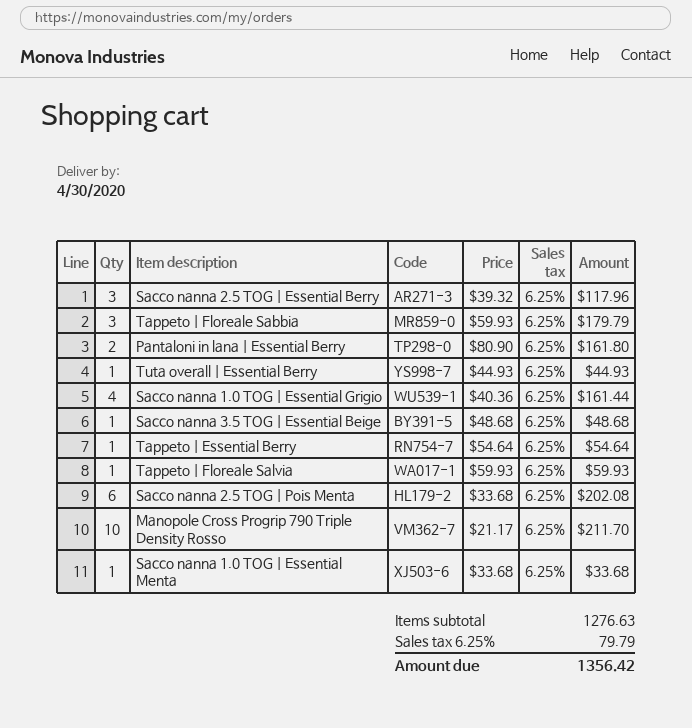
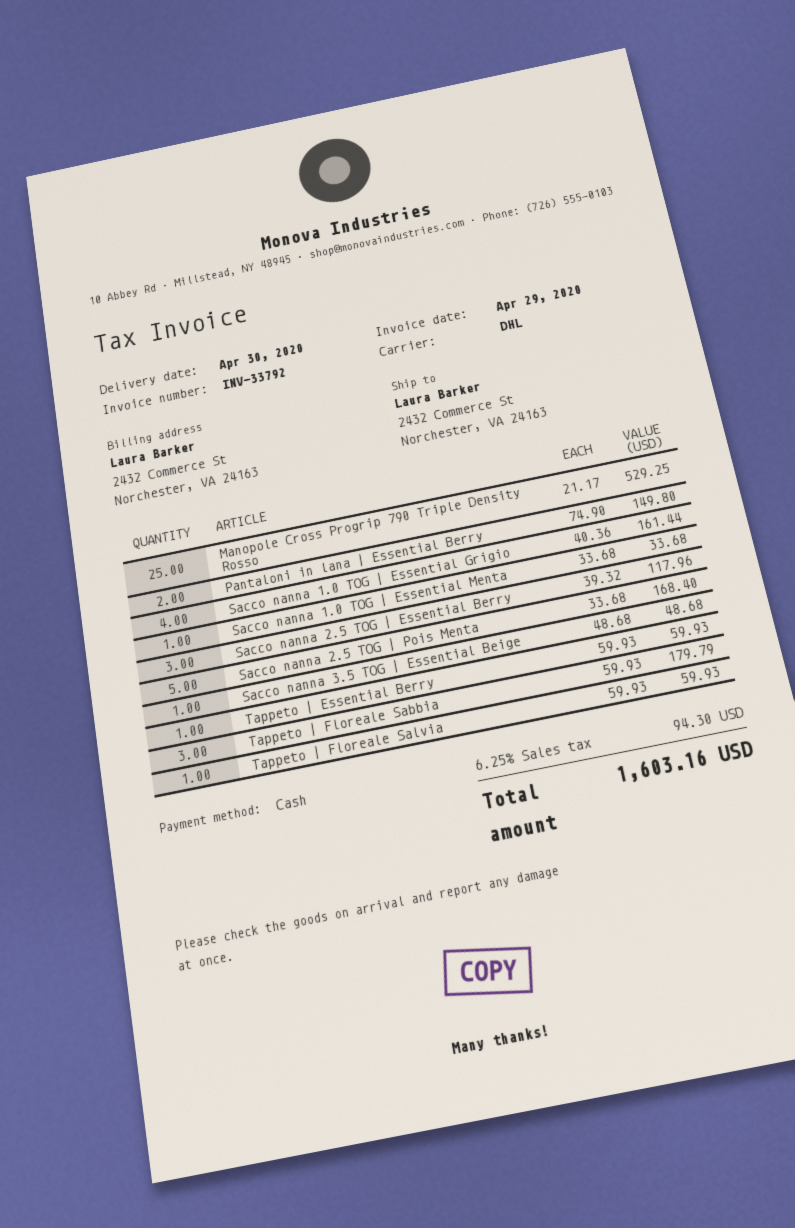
Pantaloni in lana | Essential Berry: 2 x 80.90 = 161.80 -> 2 x 74.90 = 149.80
Tuta overall | Essential Berry: 1 x 44.93 = 44.93 -> none
Tappeto | Essential Berry: 1 x 54.64 = 54.64 -> 1 x 59.93 = 59.93
Sacco nanna 2.5 TOG | Pois Menta: 6 x 33.68 = 202.08 -> 5 x 33.68 = 168.40
Manopole Cross Progrip 790 Triple Density Rosso: 10 x 21.17 = 211.70 -> 25 x 21.17 = 529.25
tax: 6.25% = 79.79 -> 6.25% = 94.30
total: 1356.42 -> 1603.16

